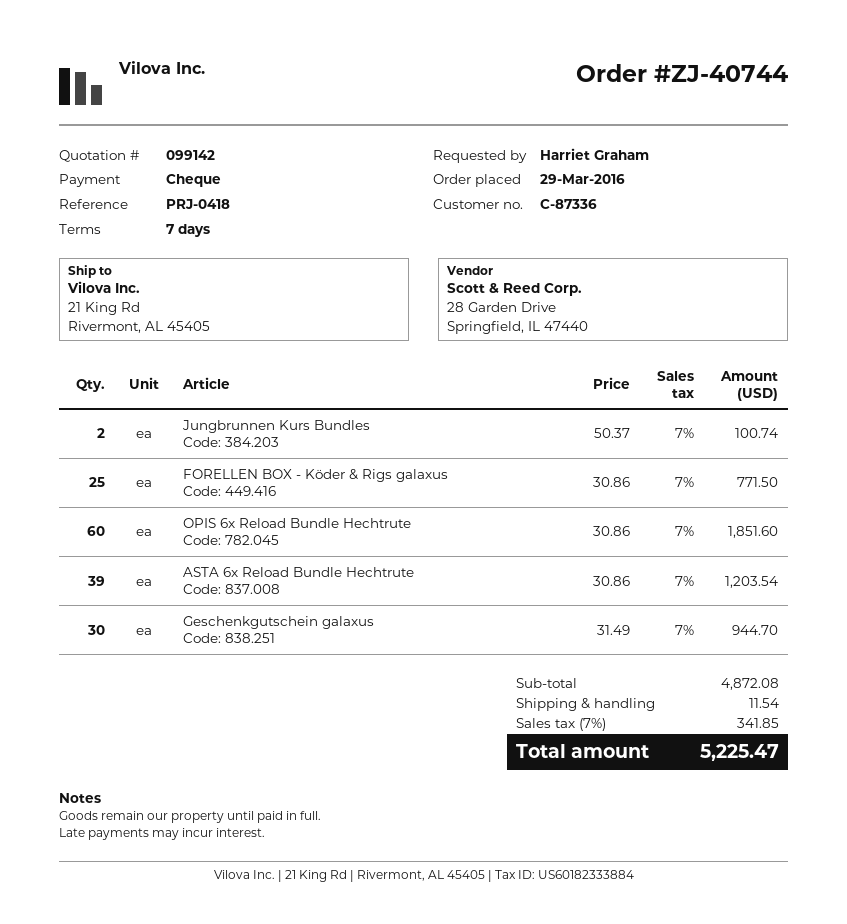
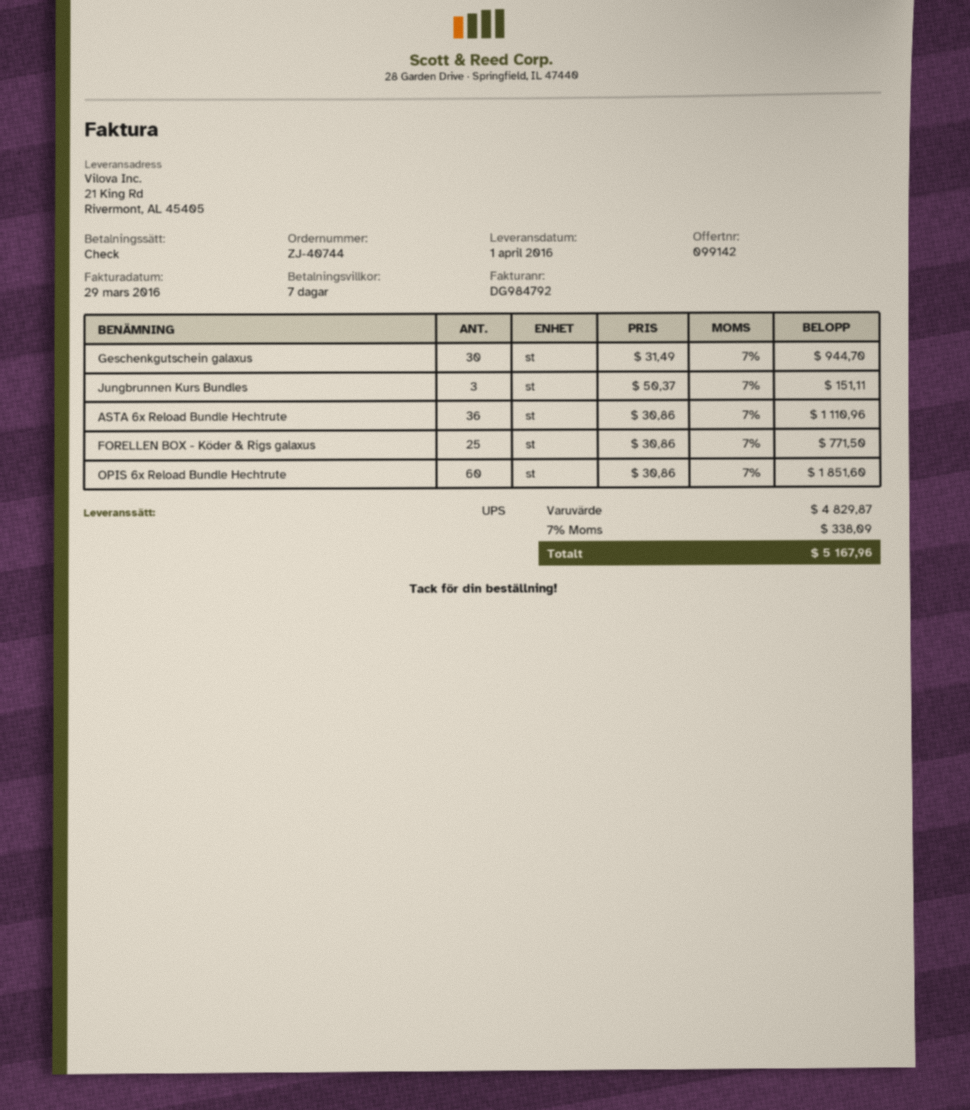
Jungbrunnen Kurs Bundles: 2 x 50.37 = 100.74 -> 3 x 50.37 = 151.11
ASTA 6x Reload Bundle Hechtrute: 39 x 30.86 = 1203.54 -> 36 x 30.86 = 1110.96
subtotal: 4872.08 -> 4829.87
shipping: 11.54 -> none
tax: 7% = 341.85 -> 7% = 338.09
total: 5225.47 -> 5167.96

